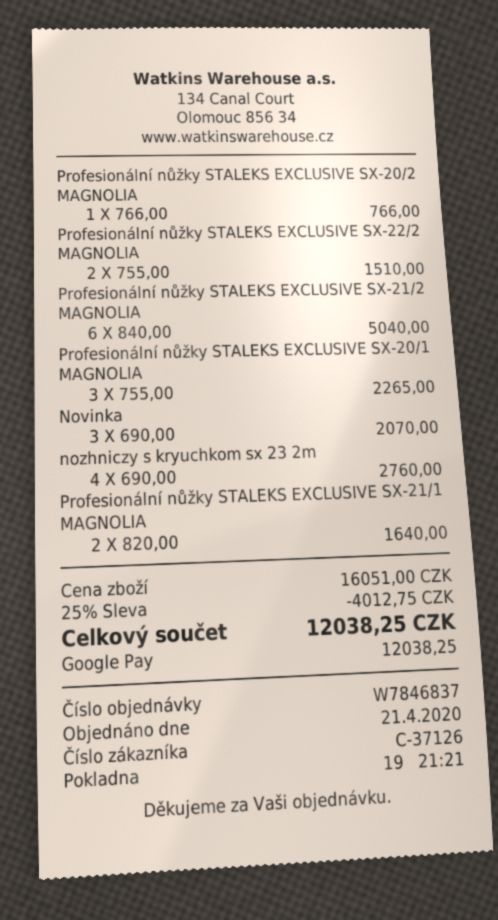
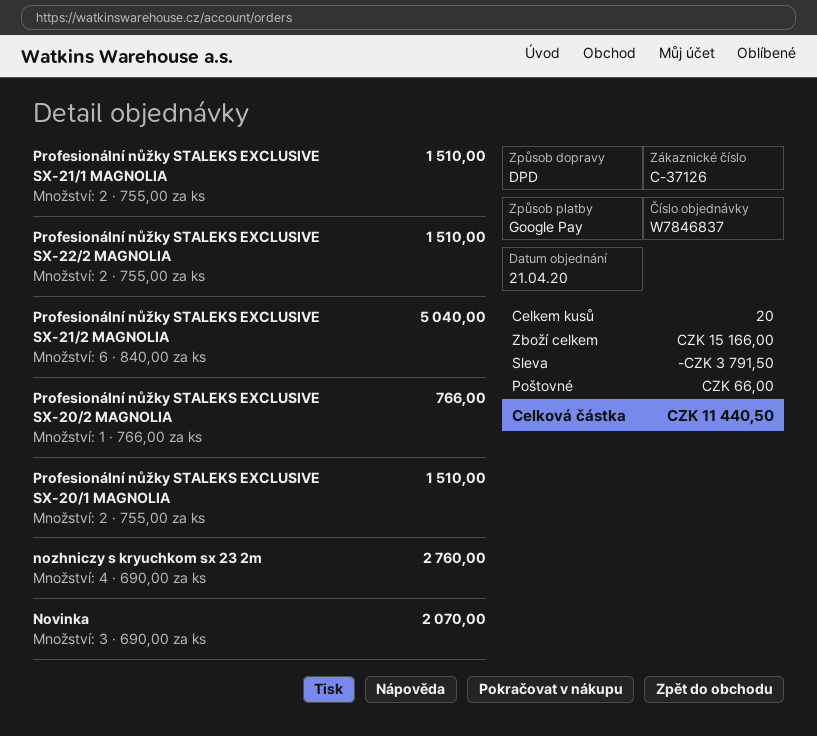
Profesionální nůžky STALEKS EXCLUSIVE SX-20/1 MAGNOLIA: 3 x 755.00 = 2265.00 -> 2 x 755.00 = 1510.00
Profesionální nůžky STALEKS EXCLUSIVE SX-21/1 MAGNOLIA: 2 x 820.00 = 1640.00 -> 2 x 755.00 = 1510.00
subtotal: 16051.00 -> 15166.00
discount: 4012.75 -> 3791.50
shipping: none -> 66.00
total: 12038.25 -> 11440.50

